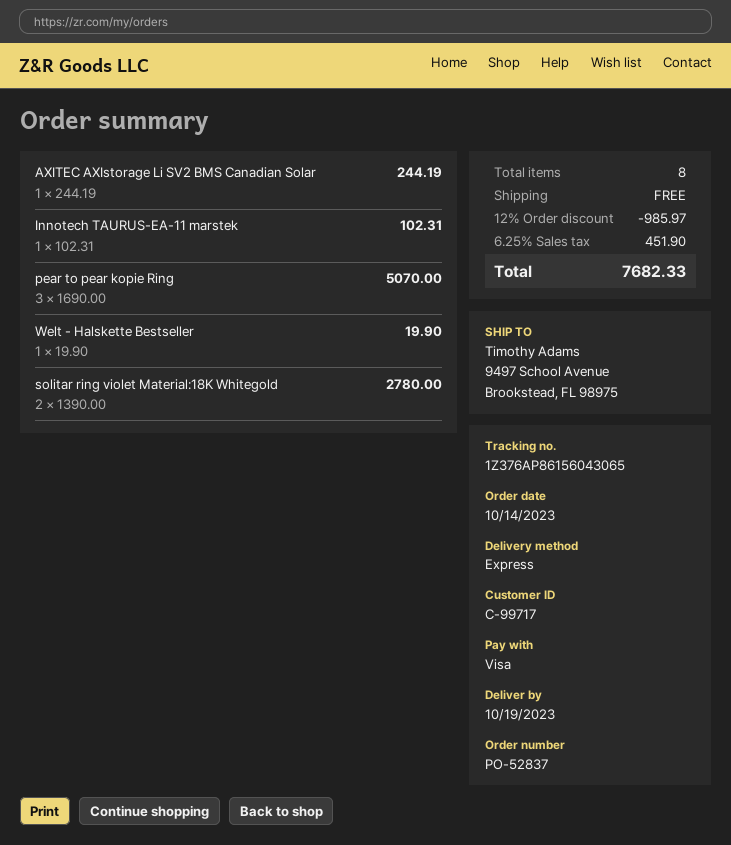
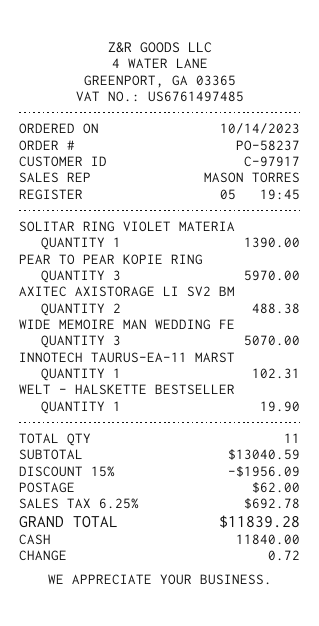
order number: PO-52837 -> PO-58237
customer number: C-99717 -> C-97917
payment method: Visa -> cash
AXITEC AXIstorage Li SV2 BMS Canadian Solar: 1 for 244.19 -> 2 for 488.38
pear to pear kopie Ring: 3 for 5070.00 -> 3 for 5970.00
solitar ring violet Material:18K Whitegold: 2 for 2780.00 -> 1 for 1390.00
WIDE MEMOIRE MAN WEDDING FE: none -> 3 for 5070.00
total quantity: 8 -> 11
discount: 12% = 985.97 -> 15% = 1956.09
shipping: 0.00 -> 62.00
tax: 6.25% = 451.90 -> 6.25% = 692.78
total: 7682.33 -> 11839.28

